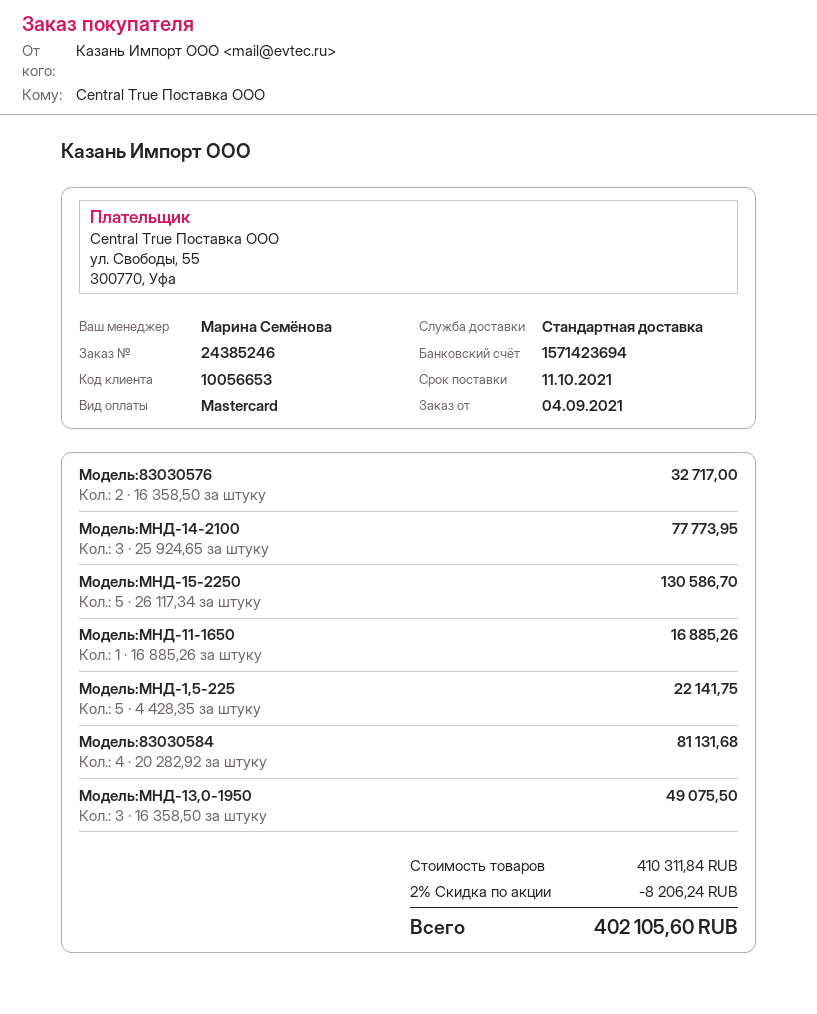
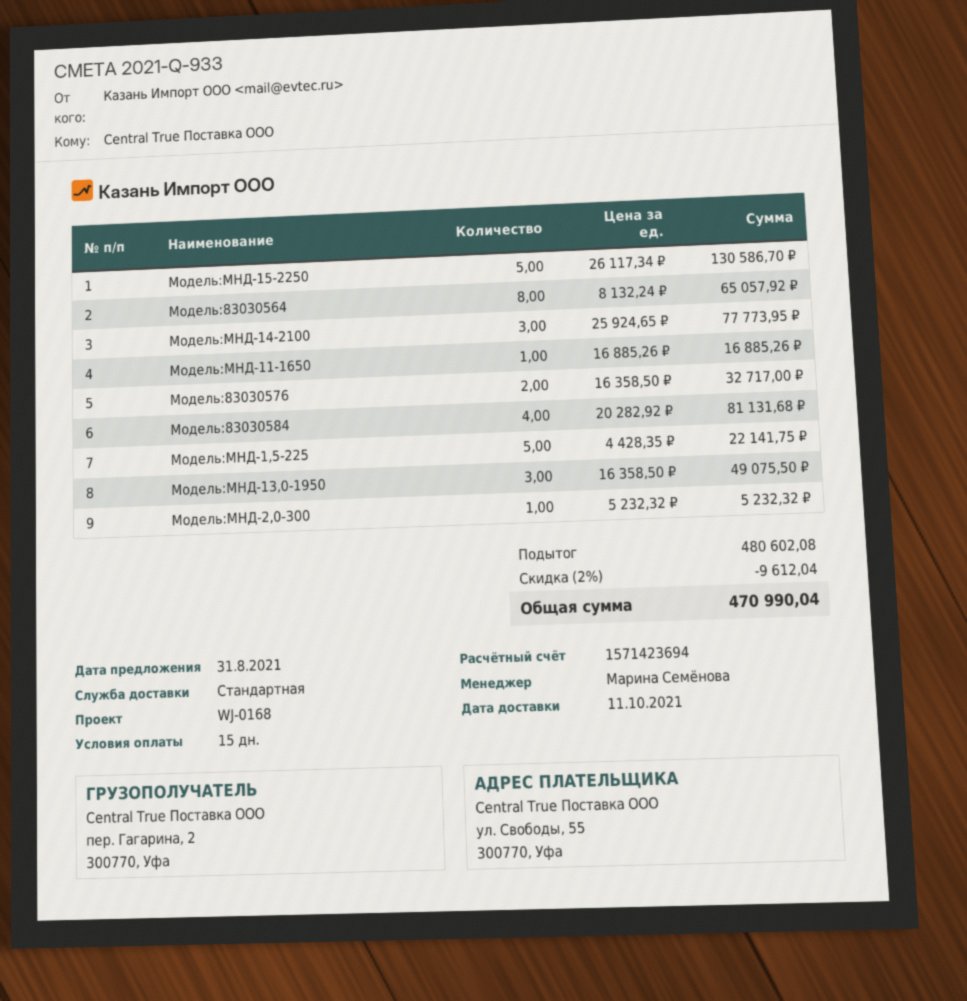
Модель:83030564: none -> 8 x 8132.24 = 65057.92
Модель:МНД-2,0-300: none -> 1 x 5232.32 = 5232.32
subtotal: 410311.84 -> 480602.08
discount: 2% = 8206.24 -> 2% = 9612.04
total: 402105.60 -> 470990.04

